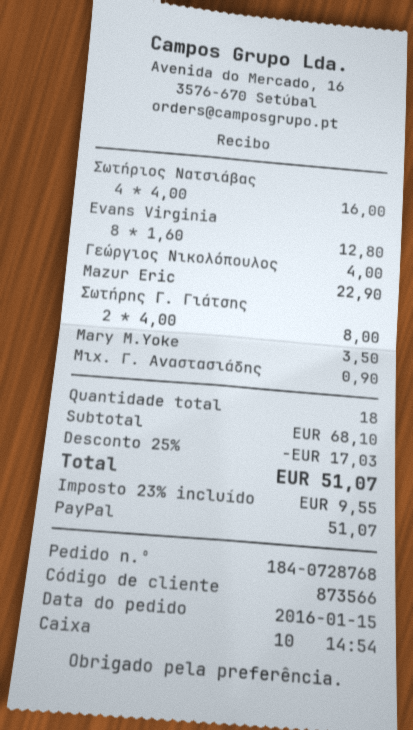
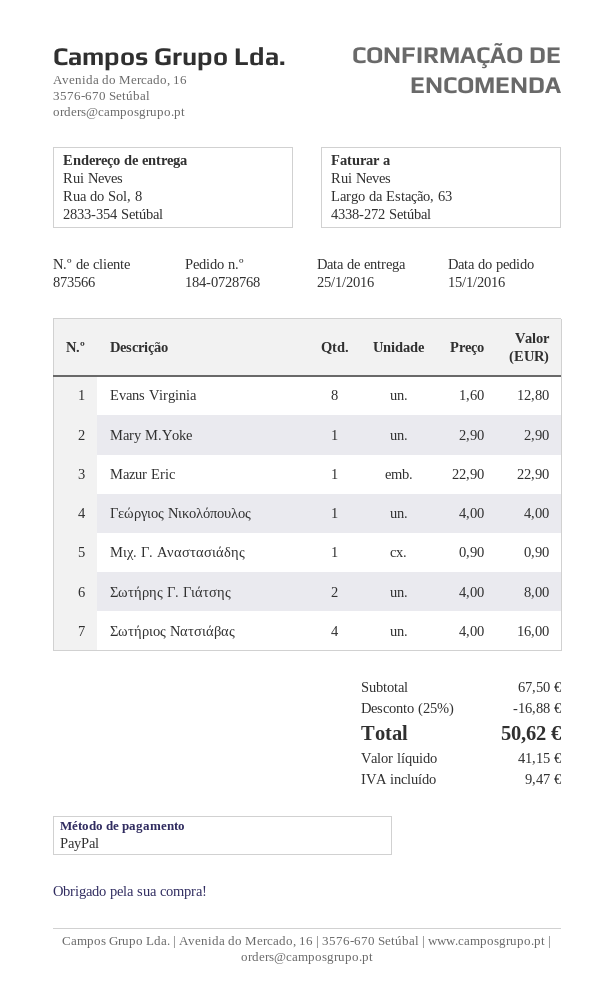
Mary M.Yoke: 1 x 3.50 = 3.50 -> 1 x 2.90 = 2.90
subtotal: 68.10 -> 67.50
discount: 25% = 17.03 -> 25% = 16.88
tax: 9.55 -> 9.47
total: 51.07 -> 50.62

